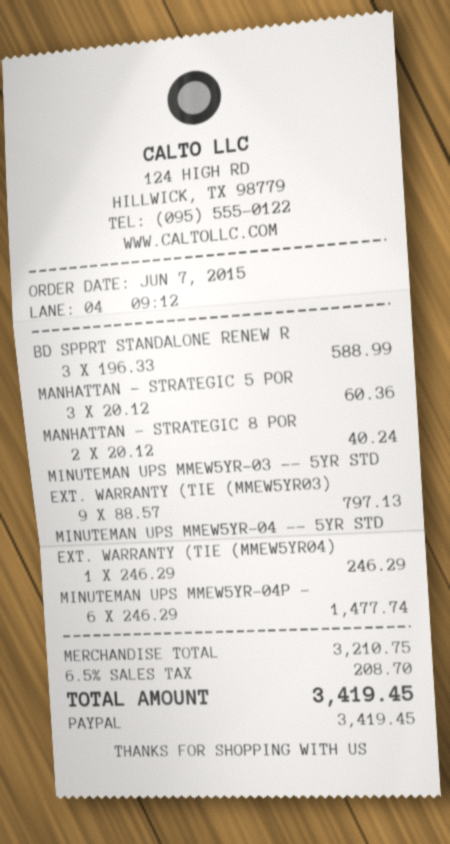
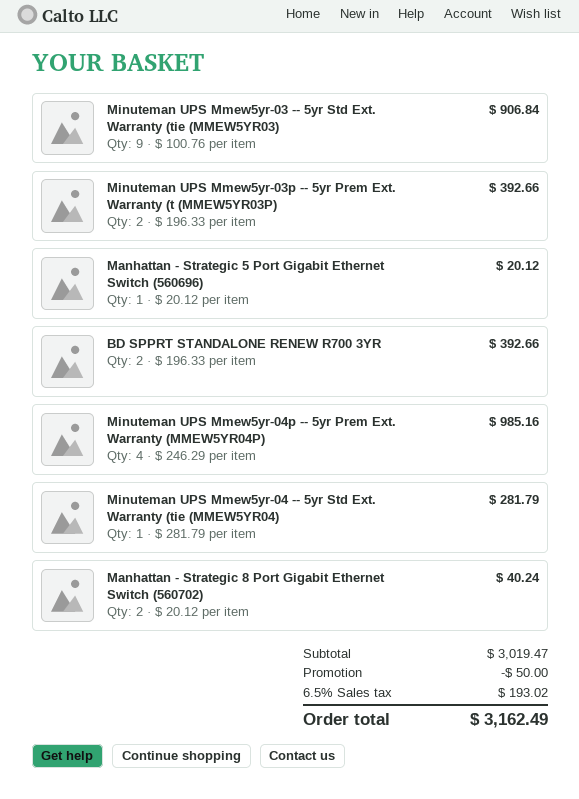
BD SPPRT STANDALONE RENEW R: 3 x 196.33 = 588.99 -> 2 x 196.33 = 392.66
MANHATTAN - STRATEGIC 5 POR: 3 x 20.12 = 60.36 -> 1 x 20.12 = 20.12
MINUTEMAN UPS MMEW5YR-03 -- 5YR STD EXT. WARRANTY (TIE (MMEW5YR03): 9 x 88.57 = 797.13 -> 9 x 100.76 = 906.84
MINUTEMAN UPS MMEW5YR-04 -- 5YR STD EXT. WARRANTY (TIE (MMEW5YR04): 1 x 246.29 = 246.29 -> 1 x 281.79 = 281.79
MINUTEMAN UPS MMEW5YR-04P -: 6 x 246.29 = 1477.74 -> 4 x 246.29 = 985.16
Minuteman UPS Mmew5yr-03p -- 5yr Prem Ext. Warranty (t (MMEW5YR03P): none -> 2 x 196.33 = 392.66
subtotal: 3210.75 -> 3019.47
discount: none -> 50.00
tax: 6.5% = 208.70 -> 6.5% = 193.02
total: 3419.45 -> 3162.49

